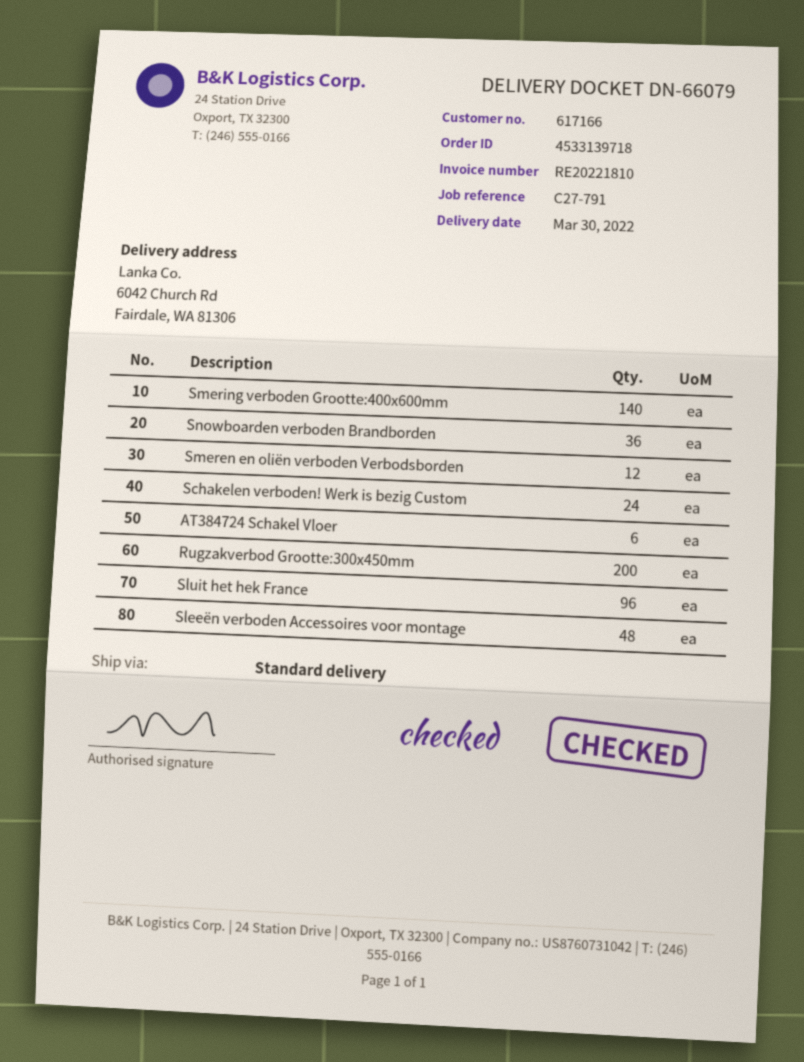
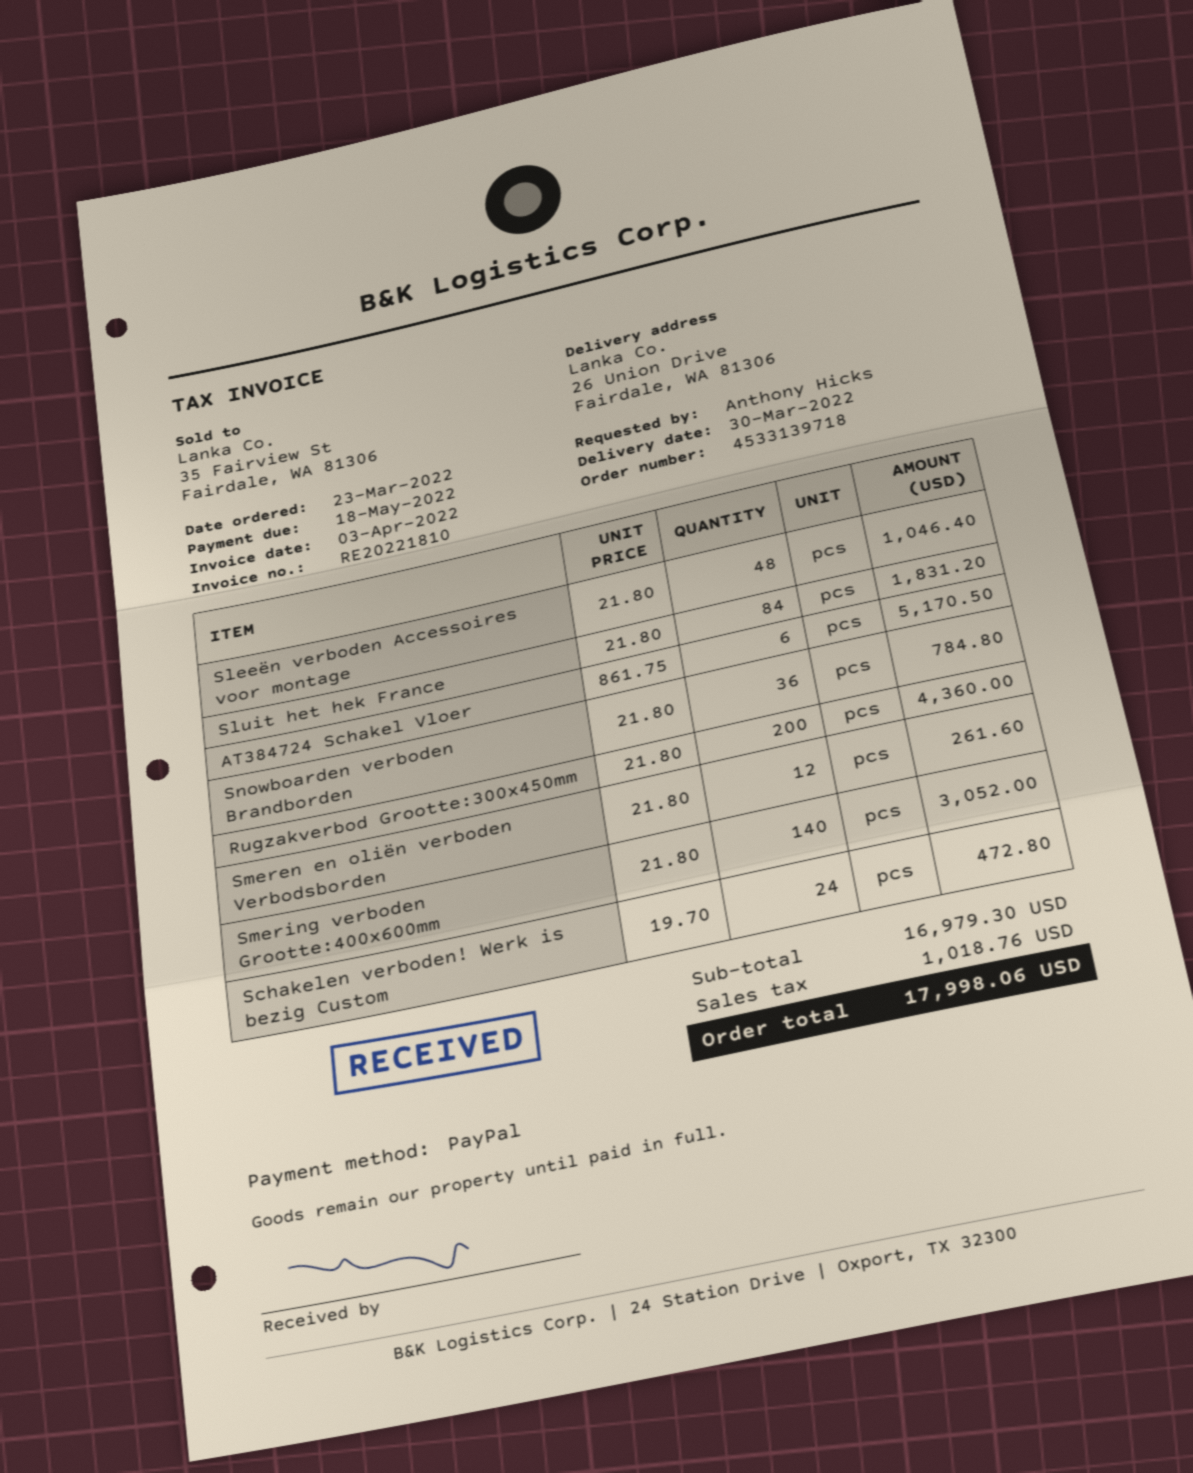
ship to: 6042 Church Rd, Fairdale, WA 81306 -> 26 Union Drive, Fairdale, WA 81306
Sluit het hek France: 96 -> 84

